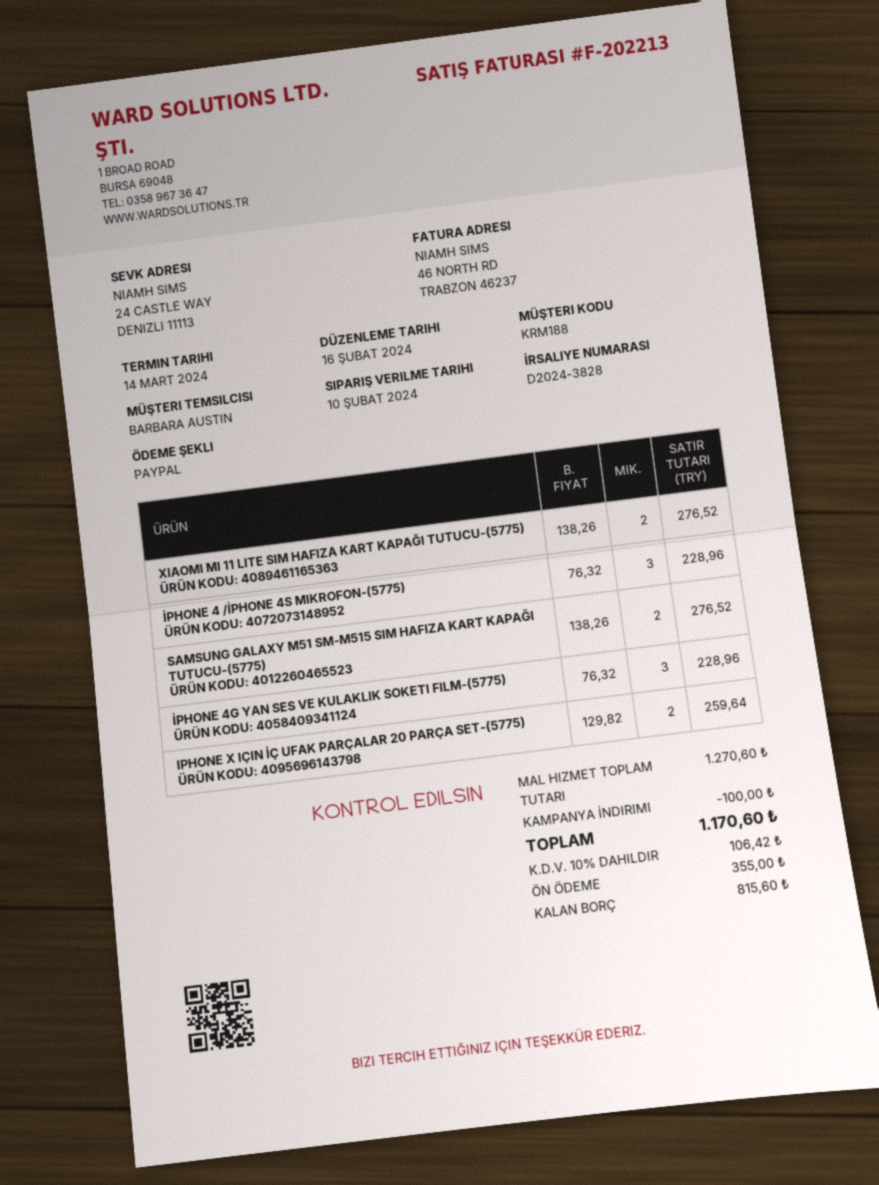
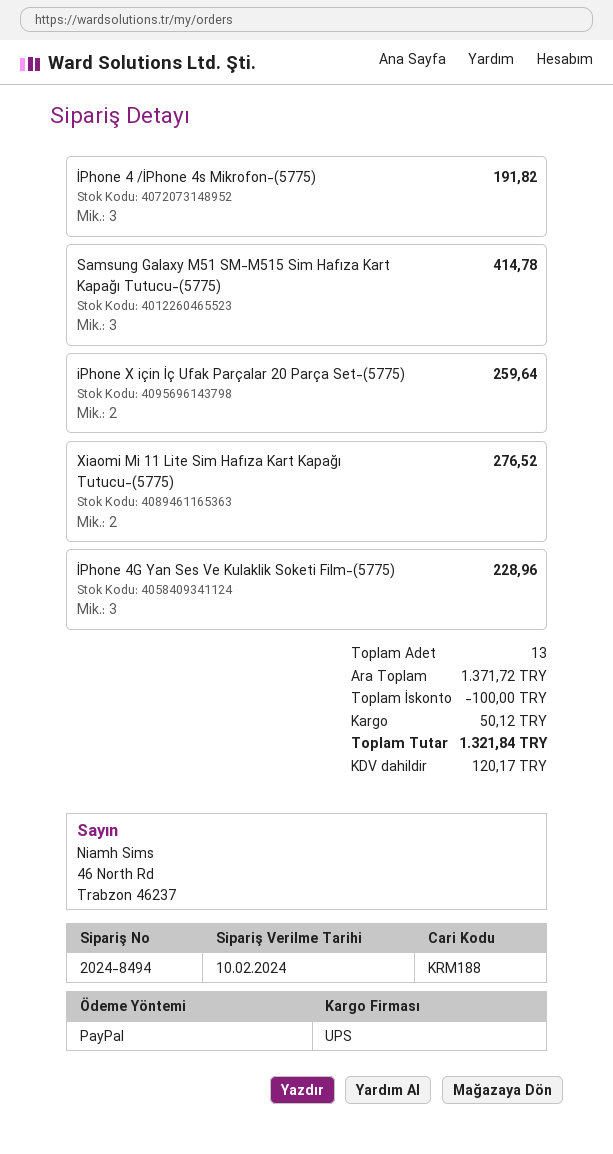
İPHONE 4 /İPHONE 4S MIKROFON-(5775): 3 for 228.96 -> 3 for 191.82
SAMSUNG GALAXY M51 SM-M515 SIM HAFIZA KART KAPAĞI TUTUCU-(5775): 2 for 276.52 -> 3 for 414.78
subtotal: 1270.60 -> 1371.72
shipping: none -> 50.12
tax: 106.42 -> 120.17
total: 1170.60 -> 1321.84

